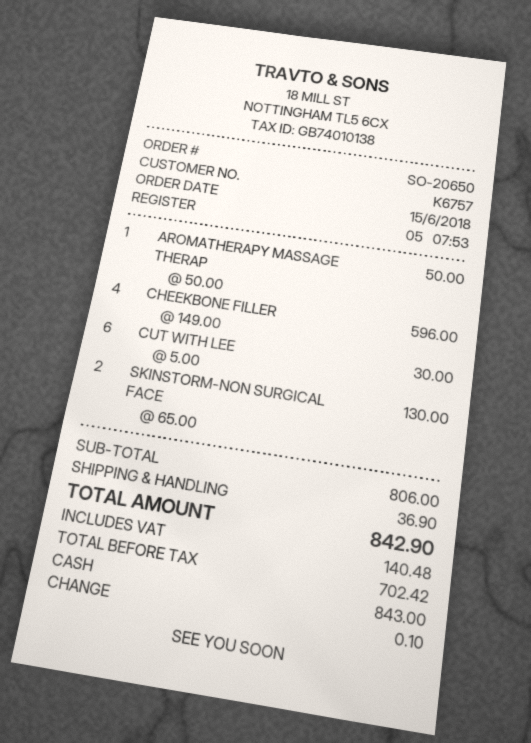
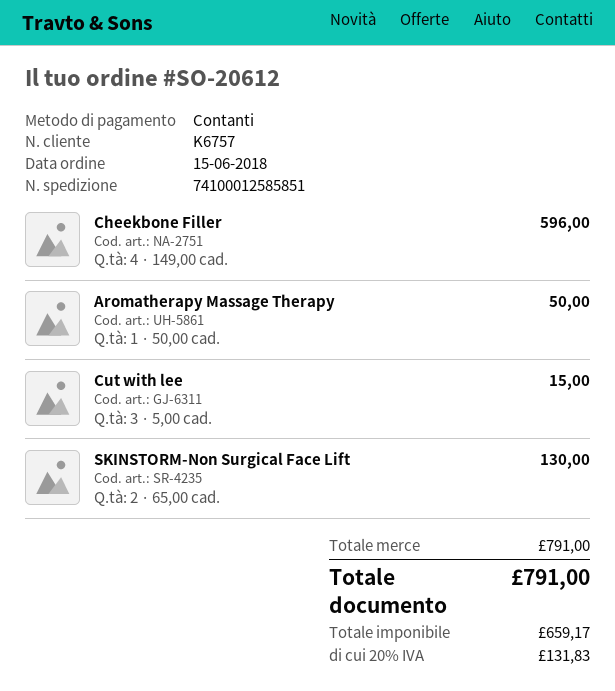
order number: SO-20650 -> SO-20612
CUT WITH LEE: 6 x 5.00 = 30.00 -> 3 x 5.00 = 15.00
subtotal: 806.00 -> 791.00
shipping: 36.90 -> none
net: 702.42 -> 659.17
tax: 140.48 -> 131.83
total: 842.90 -> 791.00

